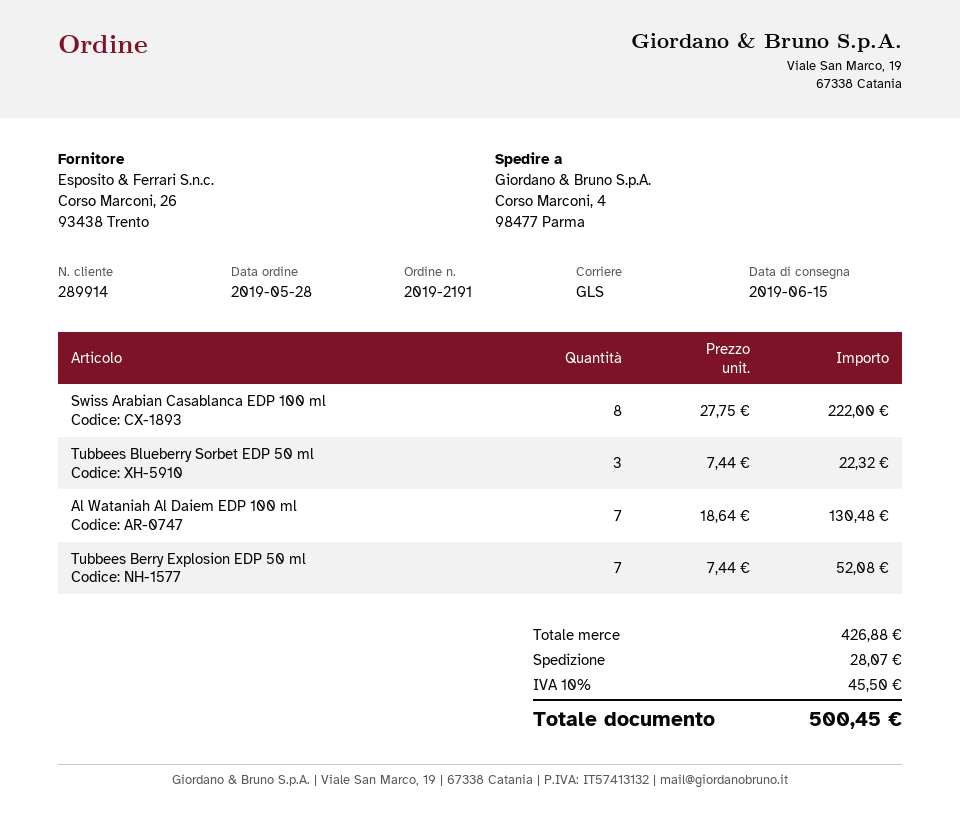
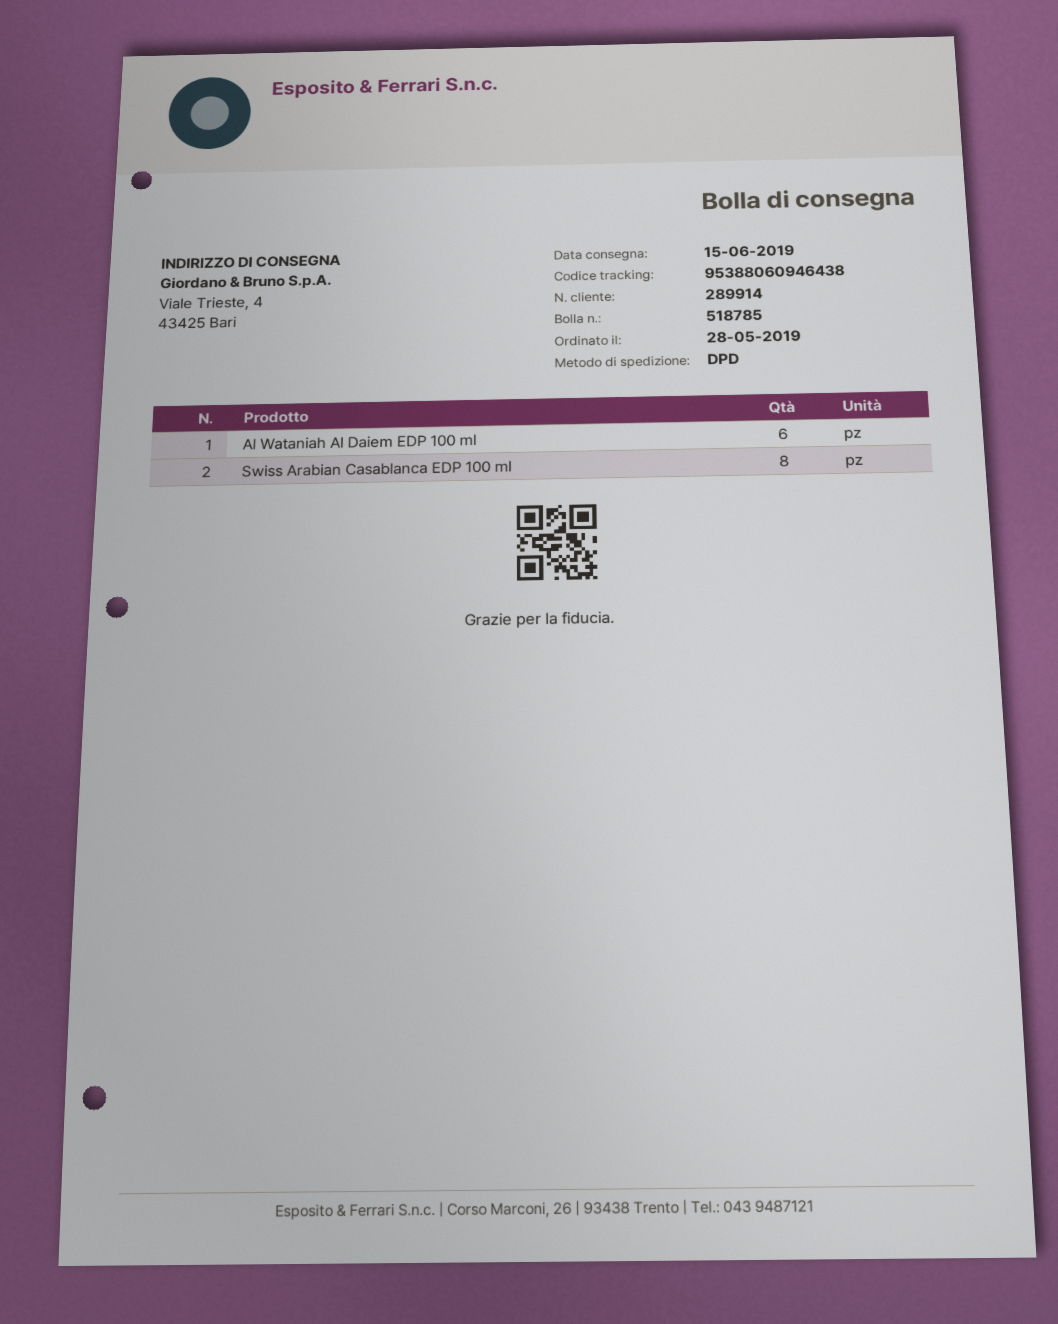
shipping method: GLS -> DPD
ship to: Corso Marconi, 4, 98477 Parma -> Viale Trieste, 4, 43425 Bari
Tubbees Blueberry Sorbet EDP 50 ml: 3 -> none
Al Wataniah Al Daiem EDP 100 ml: 7 -> 6
Tubbees Berry Explosion EDP 50 ml: 7 -> none

